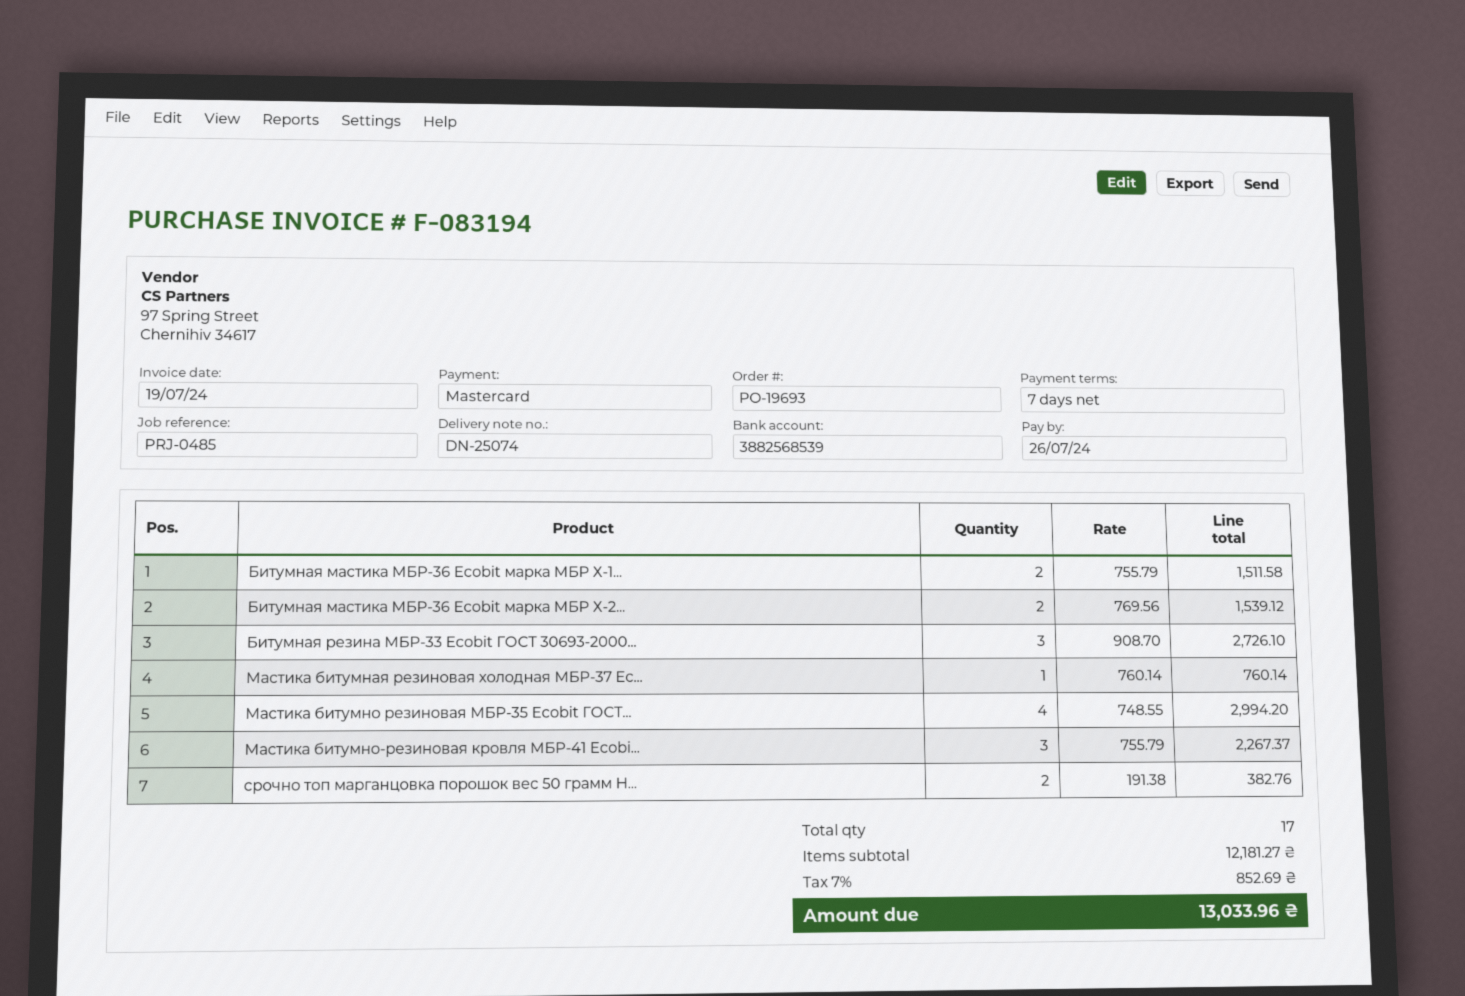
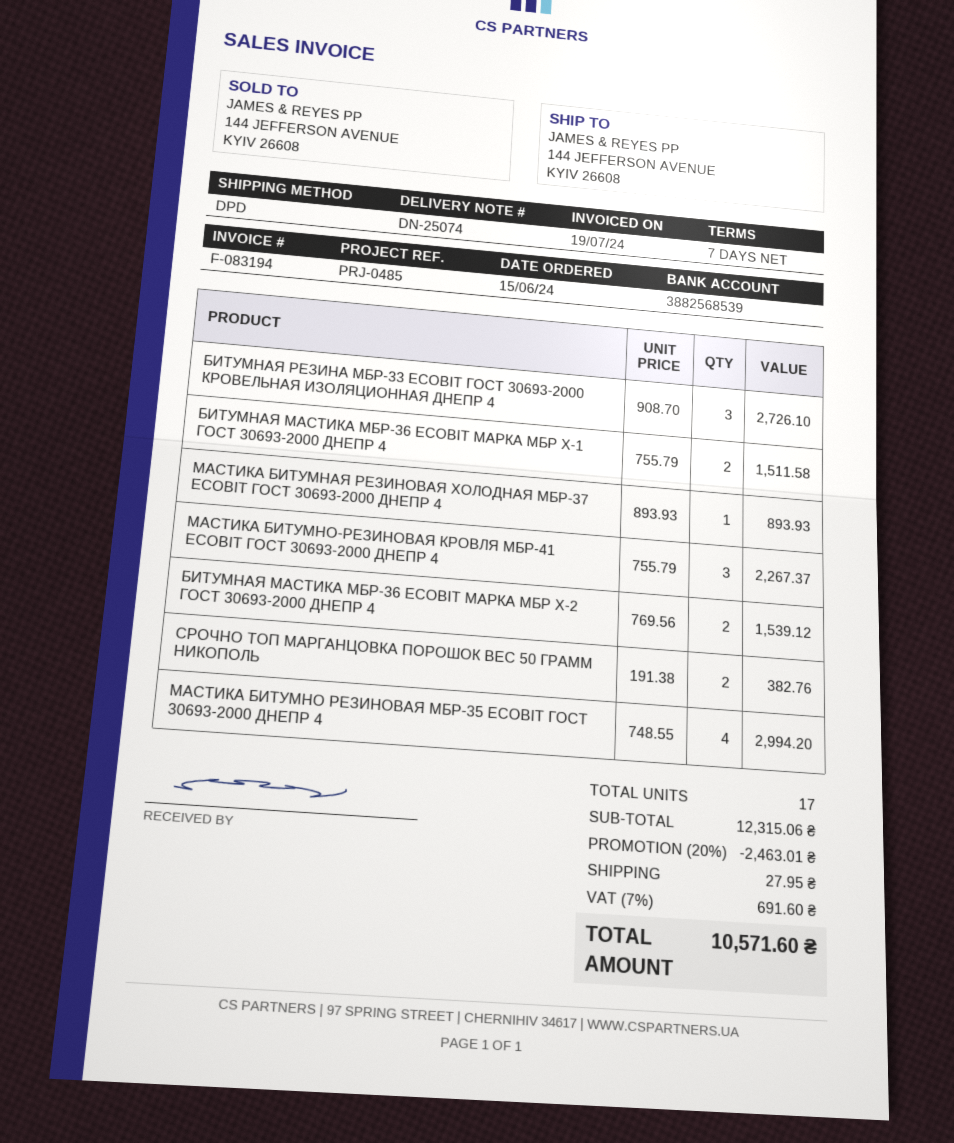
Мастика битумная резиновая холодная МБР-37 Ec...: 1 x 760.14 = 760.14 -> 1 x 893.93 = 893.93
subtotal: 12181.27 -> 12315.06
discount: none -> 20% = 2463.01
shipping: none -> 27.95
tax: 7% = 852.69 -> 7% = 691.60
total: 13033.96 -> 10571.60

